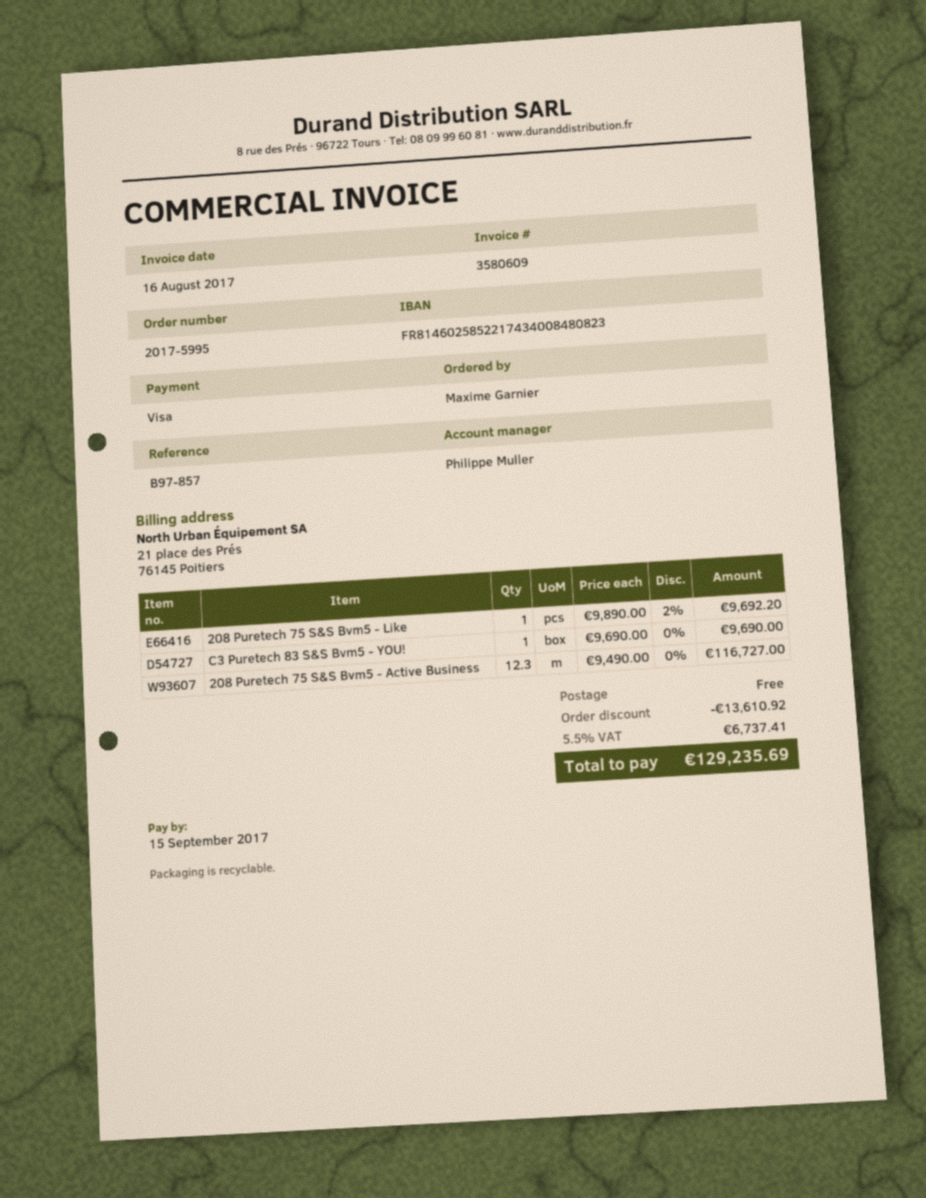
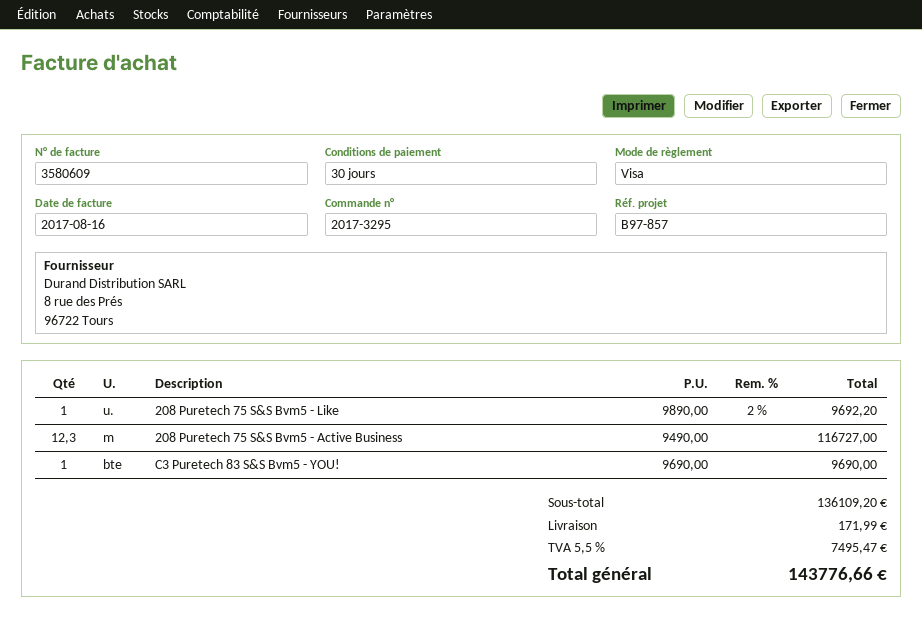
order number: 2017-5995 -> 2017-3295
discount: 13610.92 -> none
shipping: 0.00 -> 171.99
tax: 5.5% = 6737.41 -> 5.5% = 7495.47
total: 129235.69 -> 143776.66

